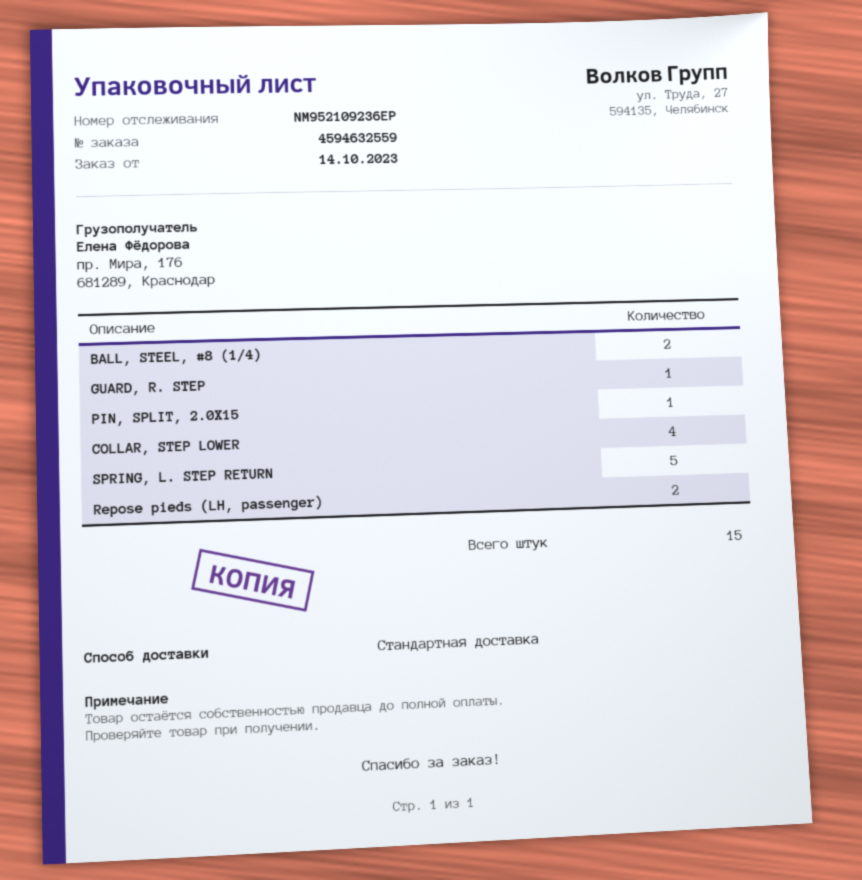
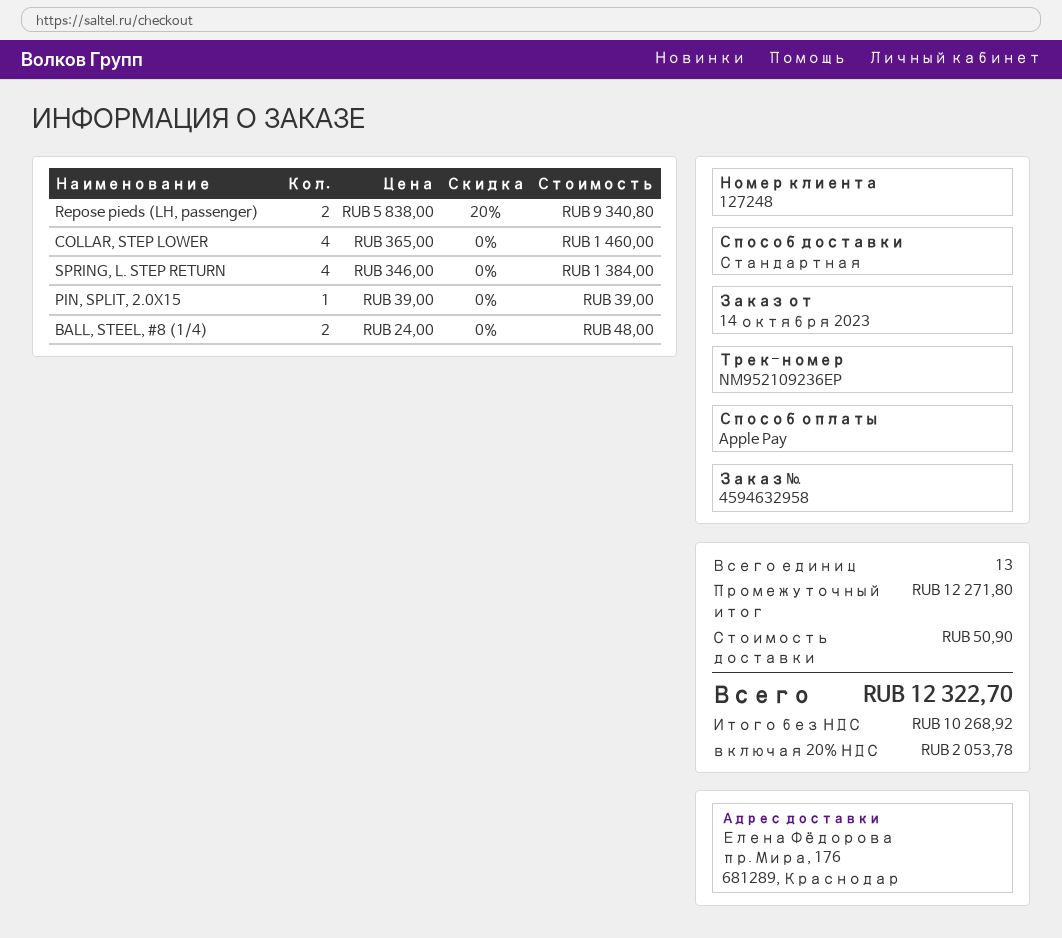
order number: 4594632559 -> 4594632958
GUARD, R. STEP: 1 -> none
SPRING, L. STEP RETURN: 5 -> 4
total quantity: 15 -> 13

